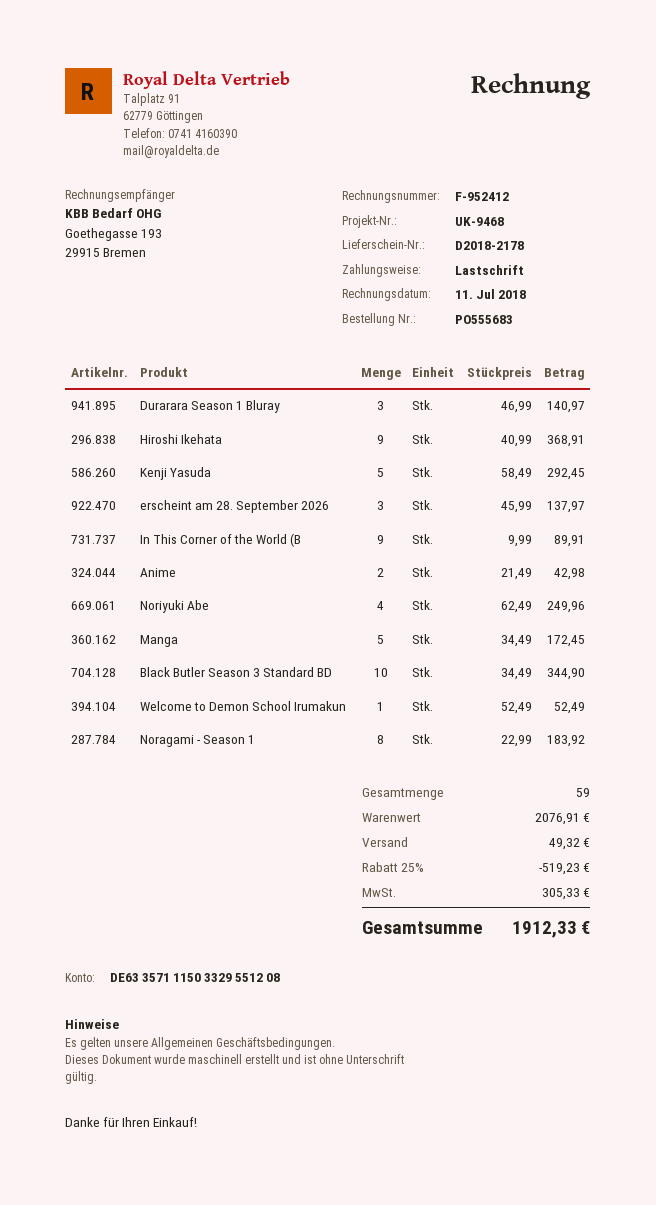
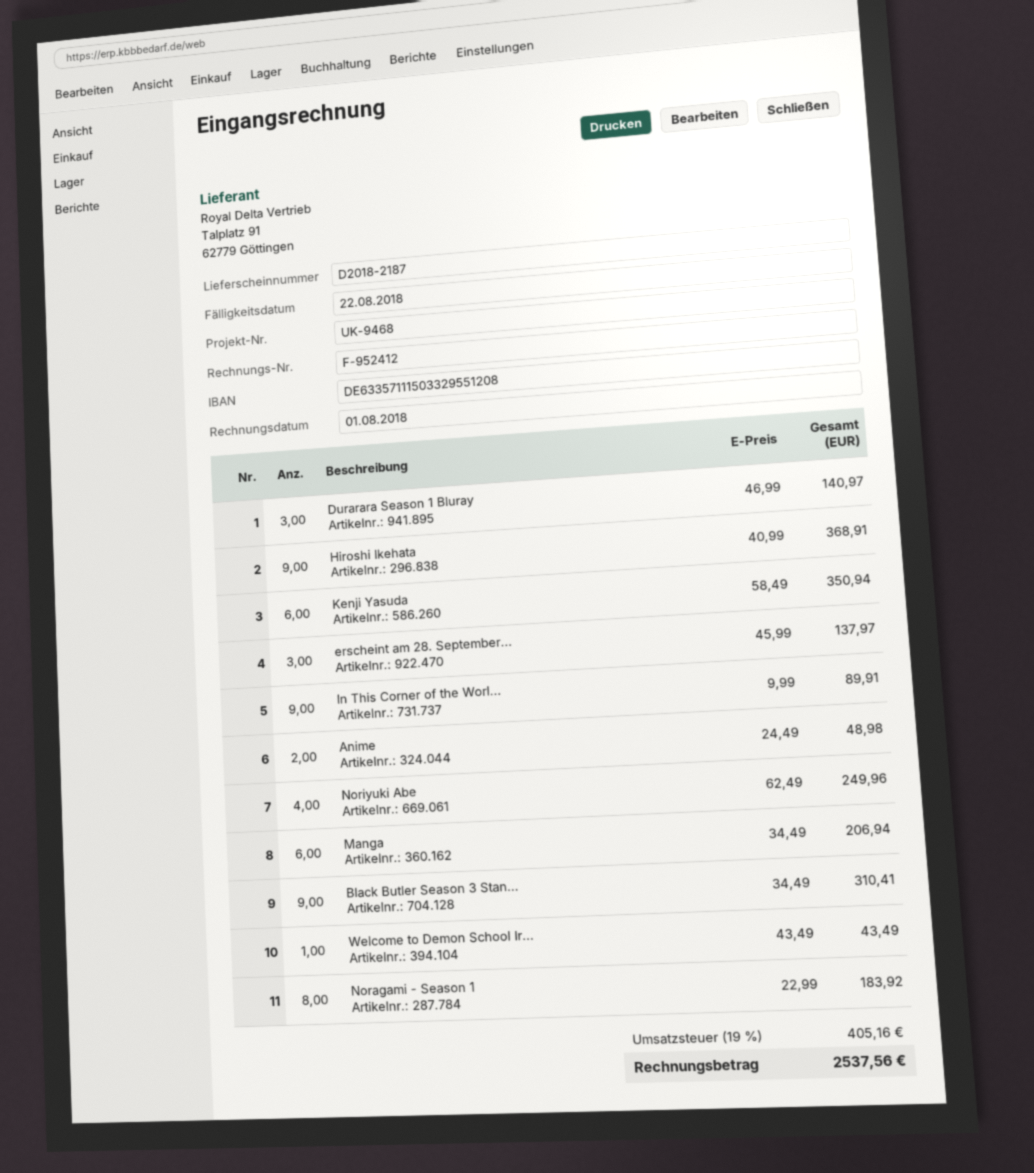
delivery note number: D2018-2178 -> D2018-2187
invoice date: 2018-07-11 -> 2018-08-01
Kenji Yasuda: 5 x 58.49 = 292.45 -> 6 x 58.49 = 350.94
Anime: 2 x 21.49 = 42.98 -> 2 x 24.49 = 48.98
Manga: 5 x 34.49 = 172.45 -> 6 x 34.49 = 206.94
Black Butler Season 3 Standard BD: 10 x 34.49 = 344.90 -> 9 x 34.49 = 310.41
Welcome to Demon School Irumakun: 1 x 52.49 = 52.49 -> 1 x 43.49 = 43.49
discount: 25% = 519.23 -> none
shipping: 49.32 -> none
tax: 305.33 -> 405.16
total: 1912.33 -> 2537.56

